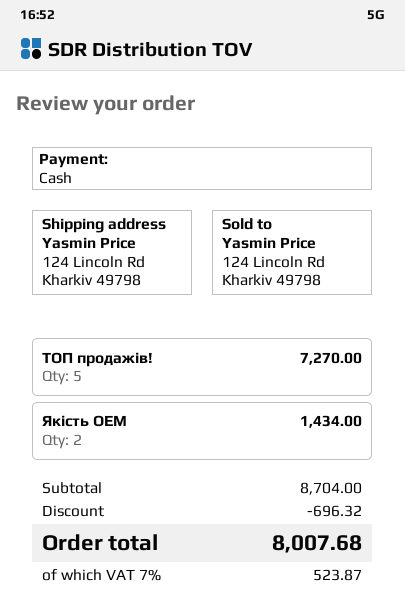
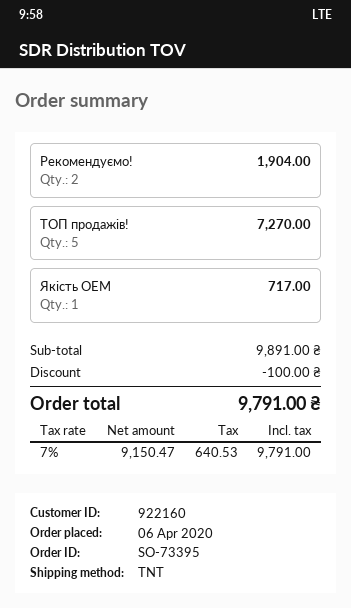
Якість OEM: 2 for 1434.00 -> 1 for 717.00
Рекомендуємо!: none -> 2 for 1904.00
subtotal: 8704.00 -> 9891.00
discount: 696.32 -> 100.00
tax: 7% = 523.87 -> 7% = 640.53
total: 8007.68 -> 9791.00

